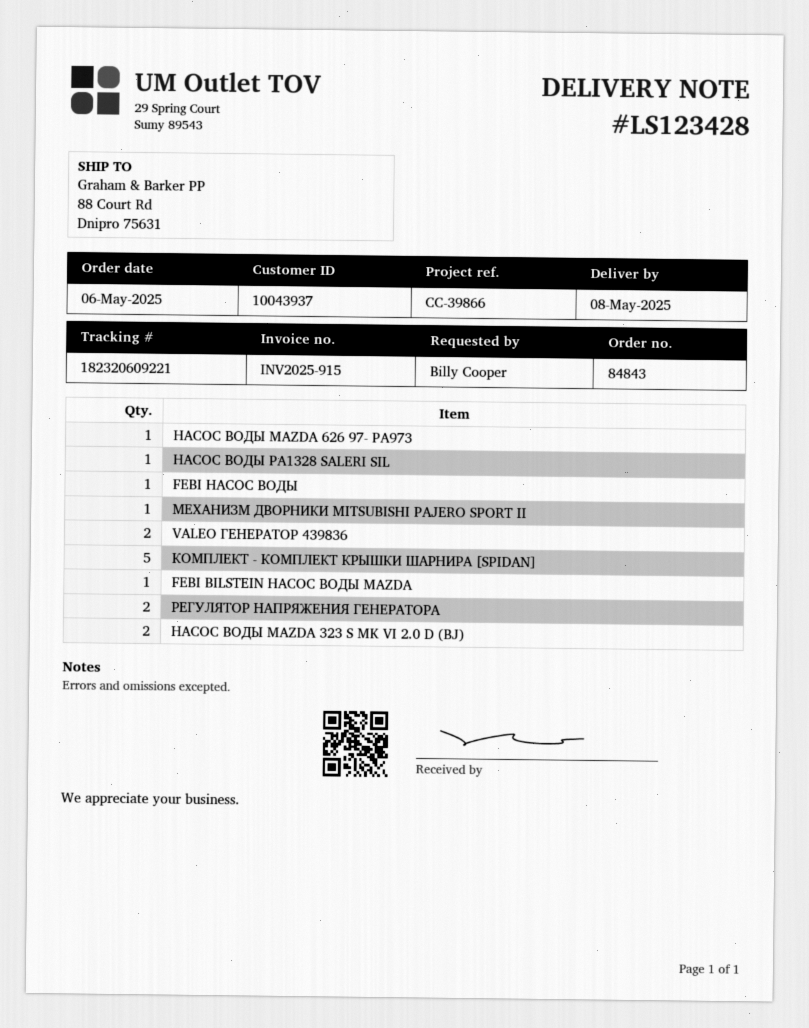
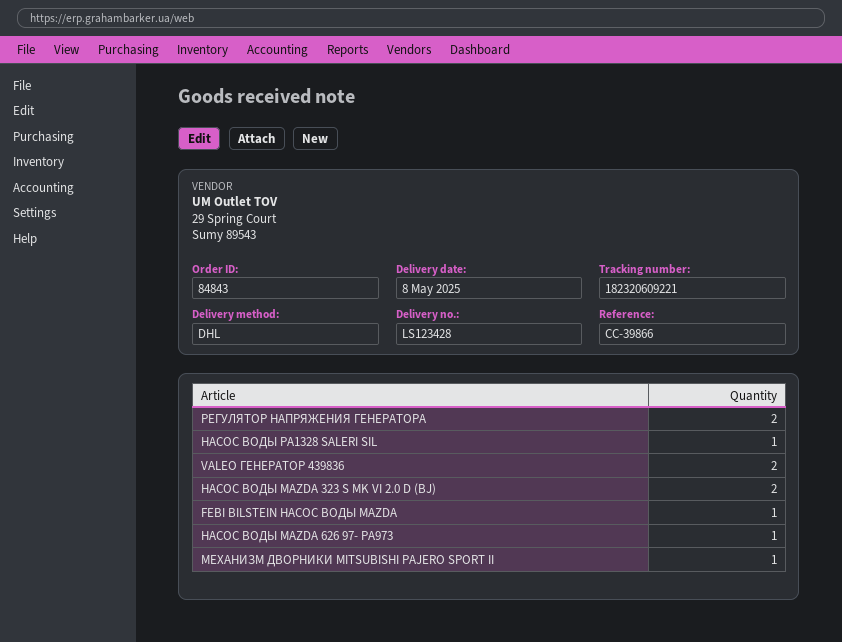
FEBI НАСОС ВОДЫ: 1 -> none
КОМПЛЕКТ - КОМПЛЕКТ КРЫШКИ ШАРНИРА [SPIDAN]: 5 -> none

